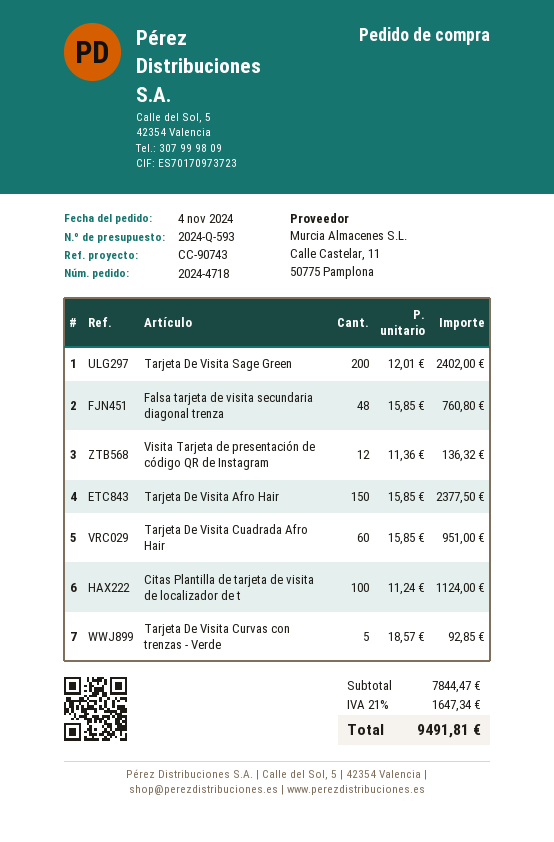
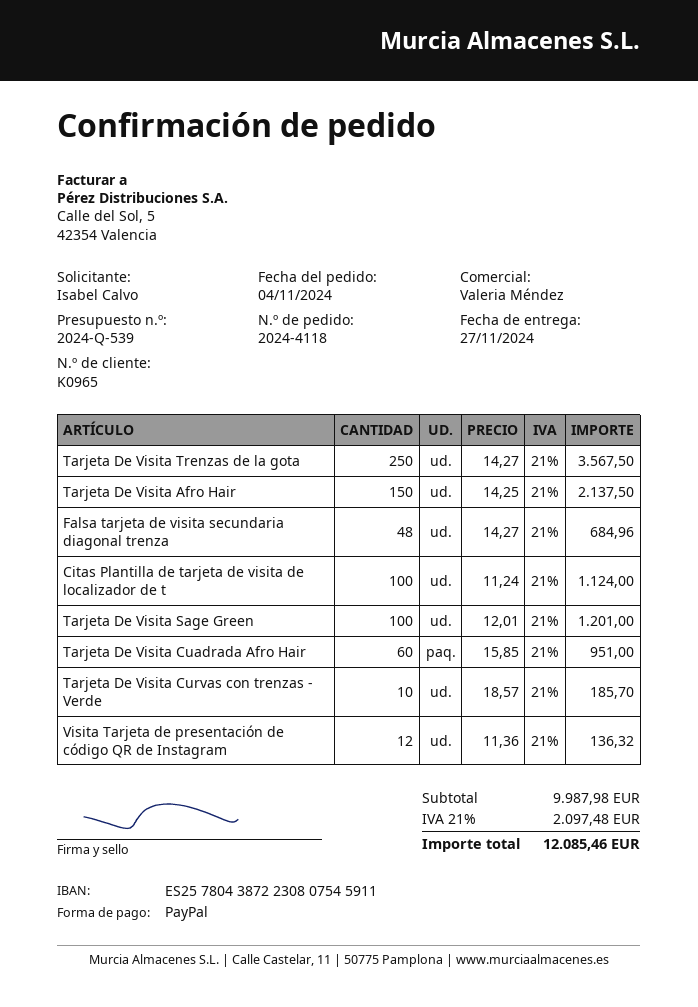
quote number: 2024-Q-593 -> 2024-Q-539
order number: 2024-4718 -> 2024-4118
Tarjeta De Visita Sage Green: 200 x 12.01 = 2402.00 -> 100 x 12.01 = 1201.00
Falsa tarjeta de visita secundaria diagonal trenza: 48 x 15.85 = 760.80 -> 48 x 14.27 = 684.96
Tarjeta De Visita Afro Hair: 150 x 15.85 = 2377.50 -> 150 x 14.25 = 2137.50
Tarjeta De Visita Curvas con trenzas - Verde: 5 x 18.57 = 92.85 -> 10 x 18.57 = 185.70
Tarjeta De Visita Trenzas de la gota: none -> 250 x 14.27 = 3567.50
subtotal: 7844.47 -> 9987.98
tax: 21% = 1647.34 -> 21% = 2097.48
total: 9491.81 -> 12085.46

